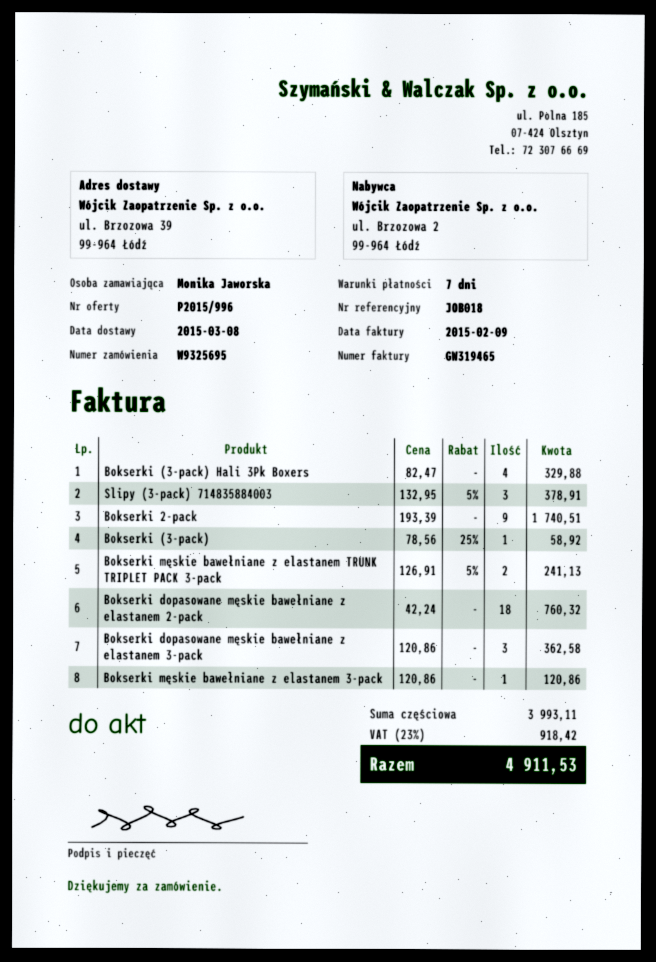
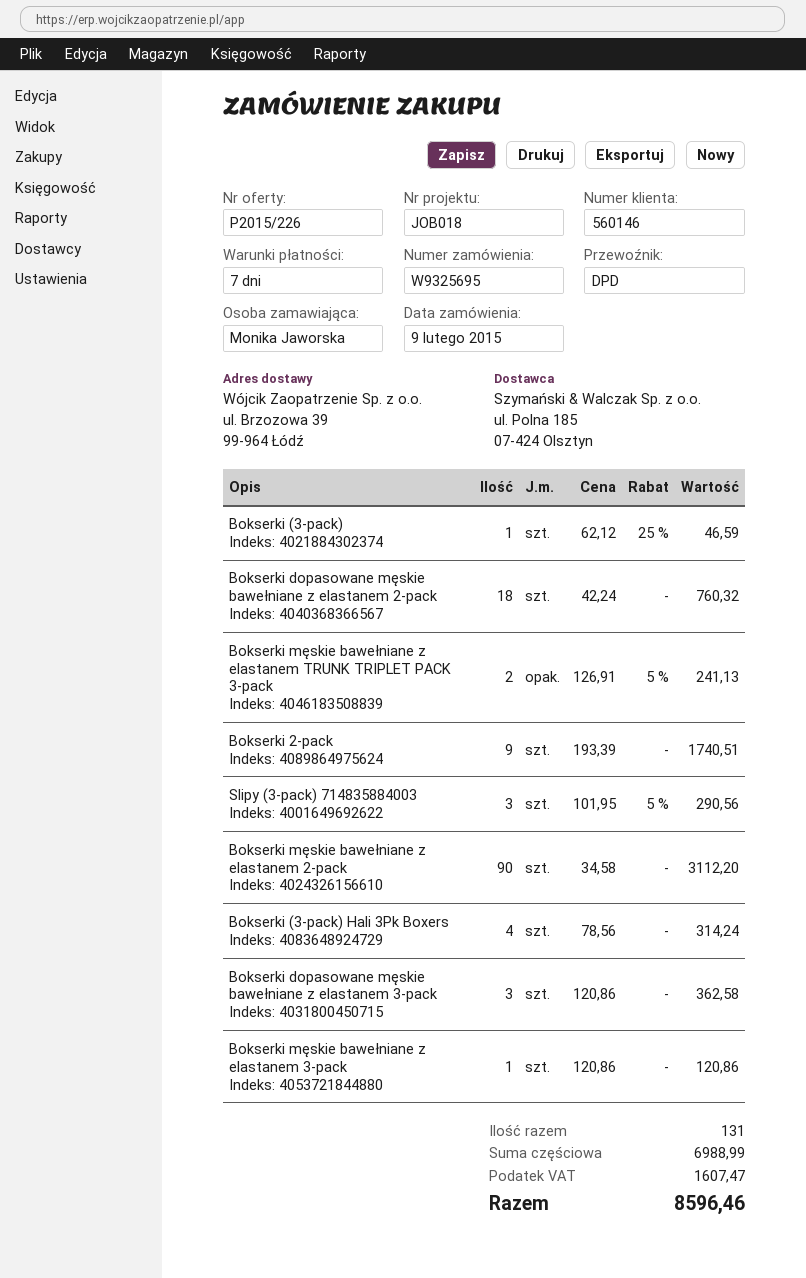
quote number: P2015/996 -> P2015/226
Bokserki (3-pack) Hali 3Pk Boxers: 4 x 82.47 = 329.88 -> 4 x 78.56 = 314.24
Slipy (3-pack) 714835884003: 3 x 132.95 - 5% = 378.91 -> 3 x 101.95 - 5% = 290.56
Bokserki (3-pack): 1 x 78.56 - 25% = 58.92 -> 1 x 62.12 - 25% = 46.59
Bokserki męskie bawełniane z elastanem 2-pack: none -> 90 x 34.58 = 3112.20
subtotal: 3993.11 -> 6988.99
tax: 918.42 -> 1607.47
total: 4911.53 -> 8596.46

